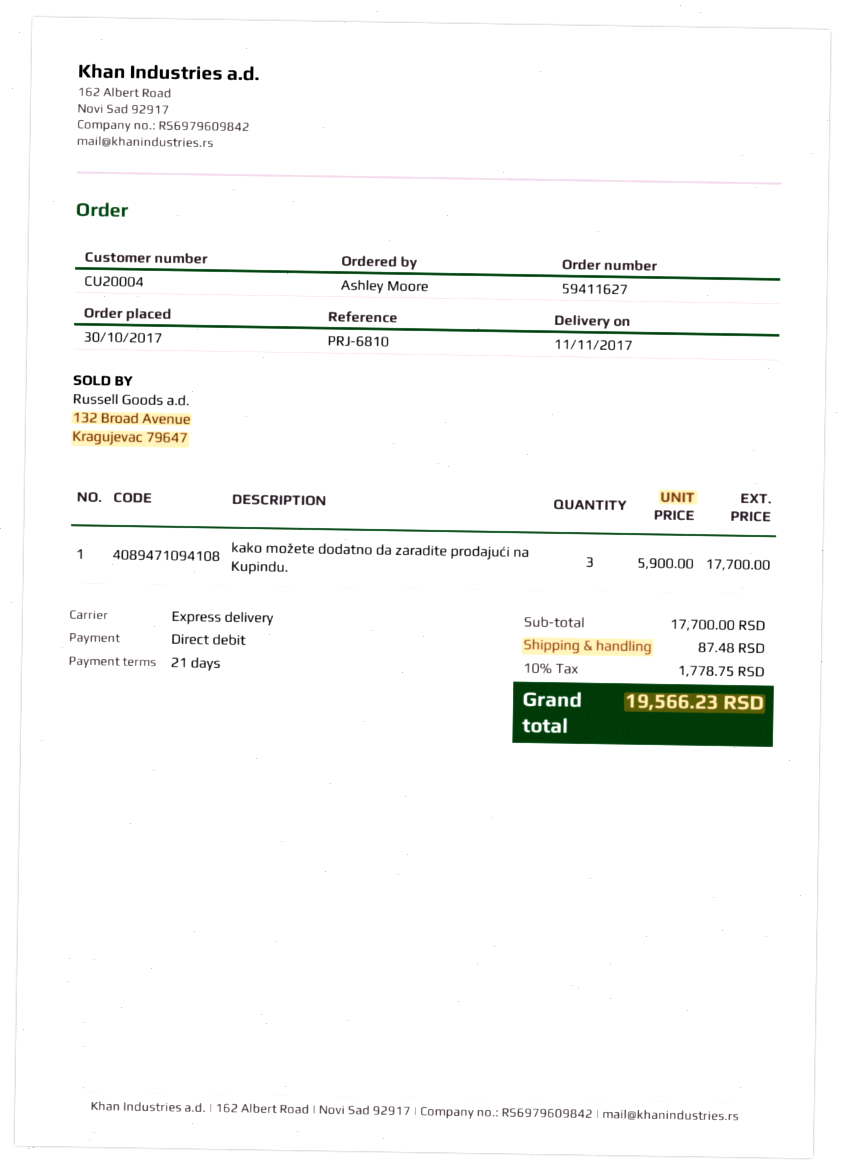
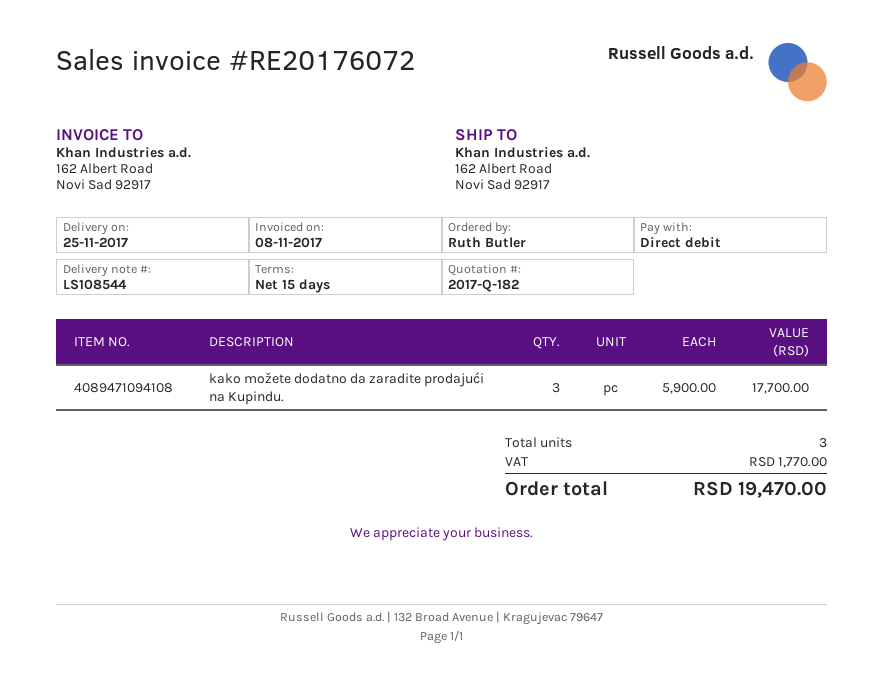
delivery date: 2017-11-11 -> 2017-11-25
payment terms: 21 days -> 15 days
ordered by: Ashley Moore -> Ruth Butler
shipping: 87.48 -> none
tax: 1778.75 -> 1770.00
total: 19566.23 -> 19470.00

